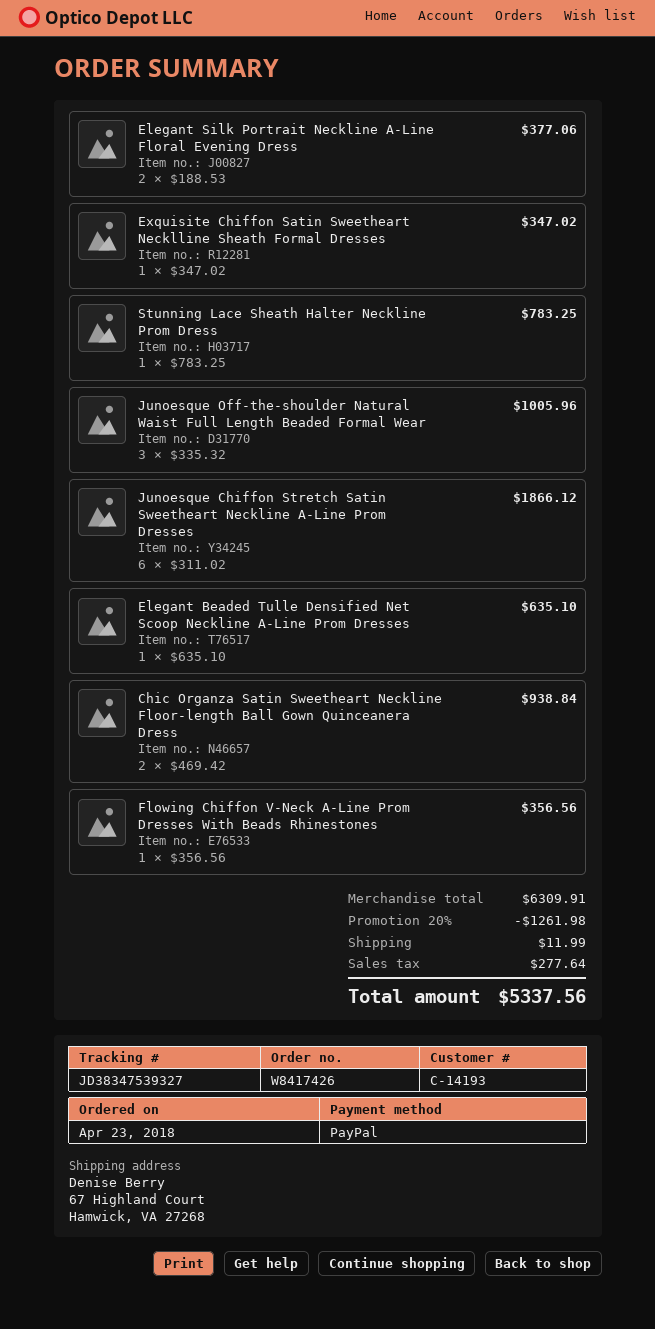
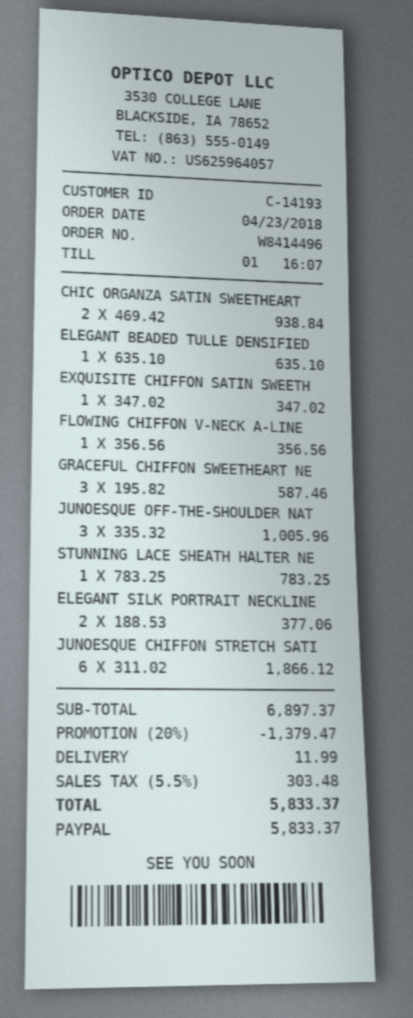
order number: W8417426 -> W8414496
GRACEFUL CHIFFON SWEETHEART NE: none -> 3 x 195.82 = 587.46
subtotal: 6309.91 -> 6897.37
discount: 20% = 1261.98 -> 20% = 1379.47
tax: 277.64 -> 303.48
total: 5337.56 -> 5833.37

